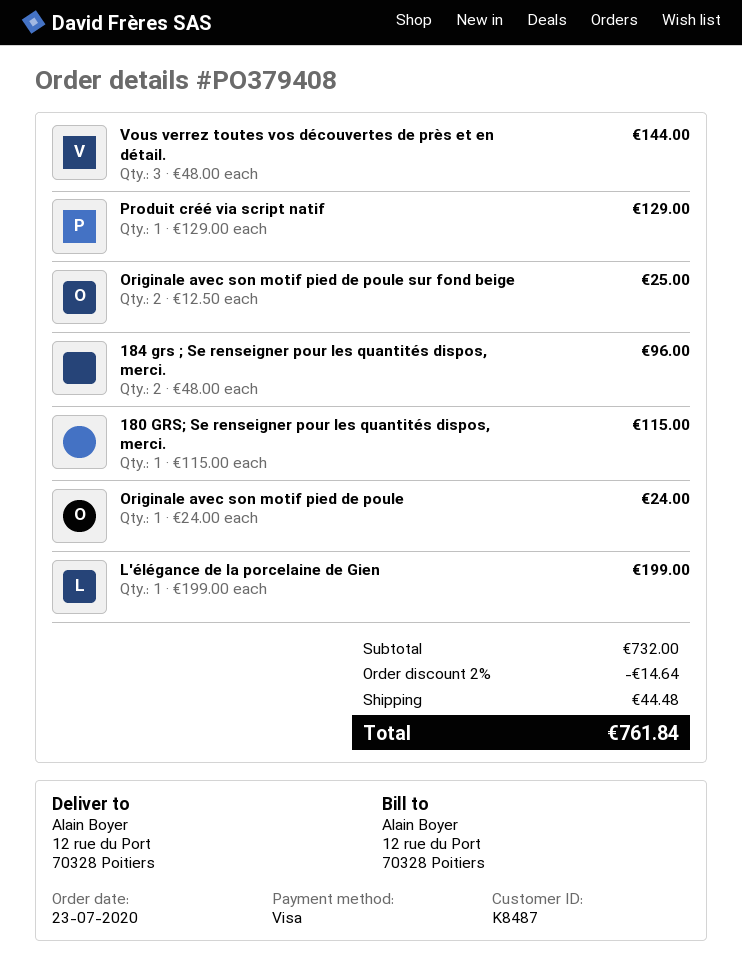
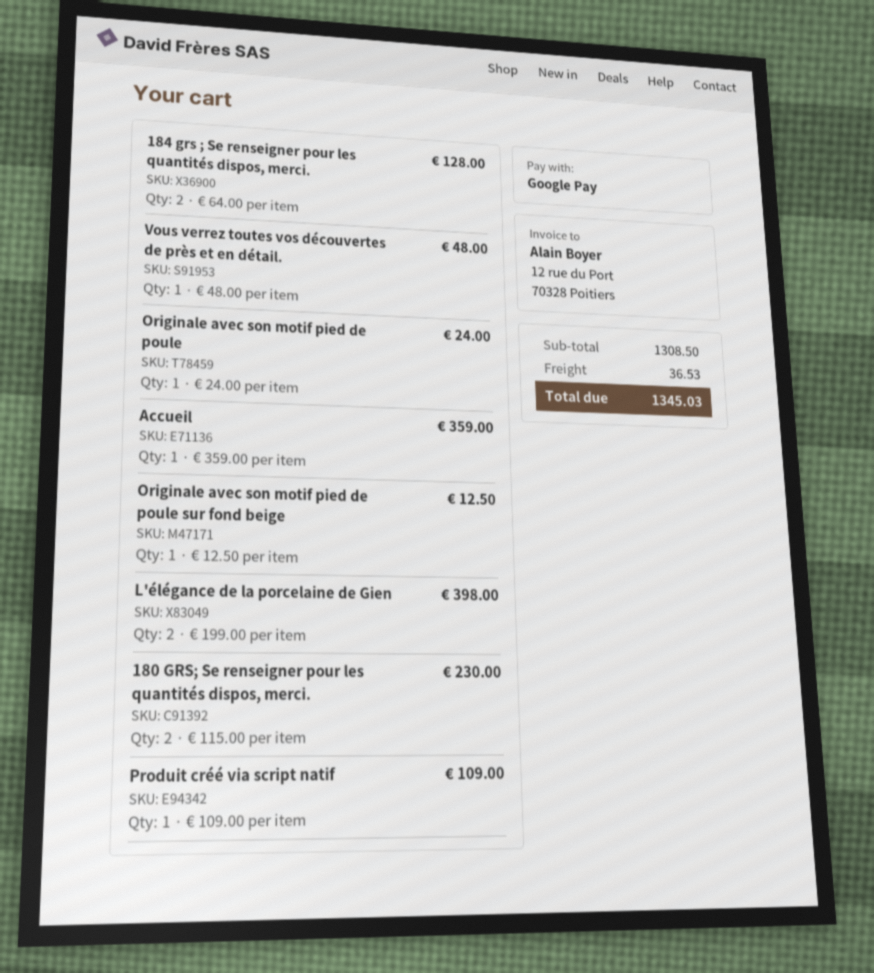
payment method: Visa -> Google Pay
Vous verrez toutes vos découvertes de près et en détail.: 3 x 48.00 = 144.00 -> 1 x 48.00 = 48.00
Produit créé via script natif: 1 x 129.00 = 129.00 -> 1 x 109.00 = 109.00
Originale avec son motif pied de poule sur fond beige: 2 x 12.50 = 25.00 -> 1 x 12.50 = 12.50
184 grs ; Se renseigner pour les quantités dispos, merci.: 2 x 48.00 = 96.00 -> 2 x 64.00 = 128.00
180 GRS; Se renseigner pour les quantités dispos, merci.: 1 x 115.00 = 115.00 -> 2 x 115.00 = 230.00
L'élégance de la porcelaine de Gien: 1 x 199.00 = 199.00 -> 2 x 199.00 = 398.00
Accueil: none -> 1 x 359.00 = 359.00
subtotal: 732.00 -> 1308.50
discount: 2% = 14.64 -> none
shipping: 44.48 -> 36.53
total: 761.84 -> 1345.03

